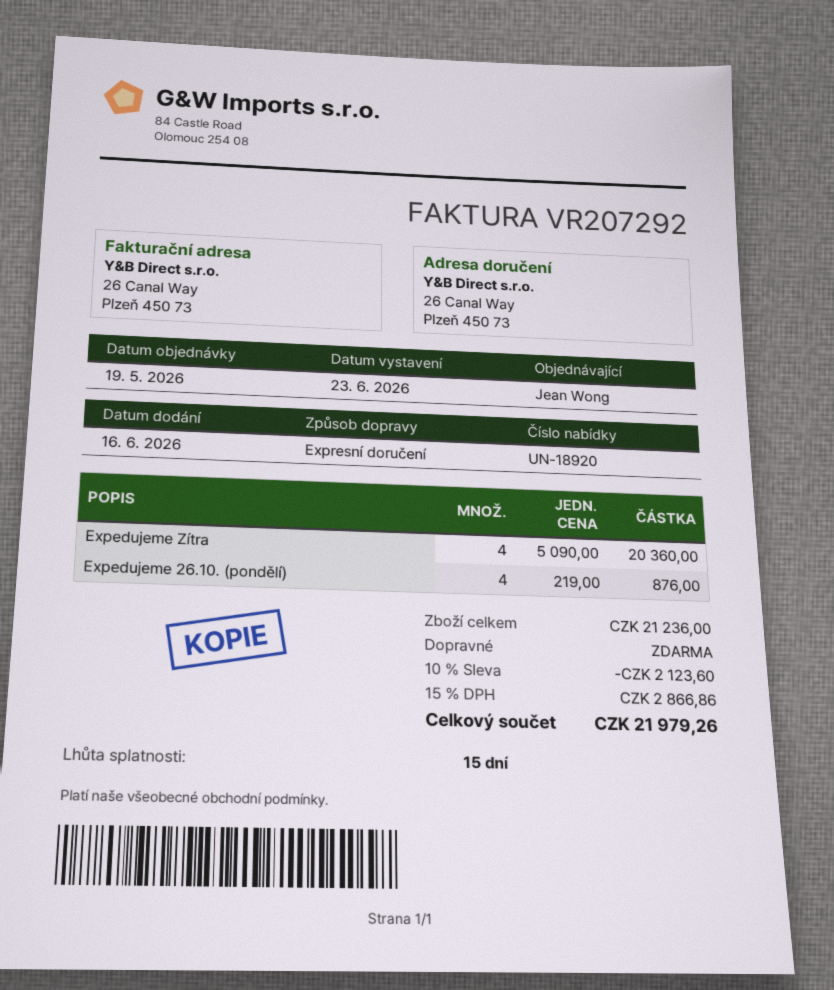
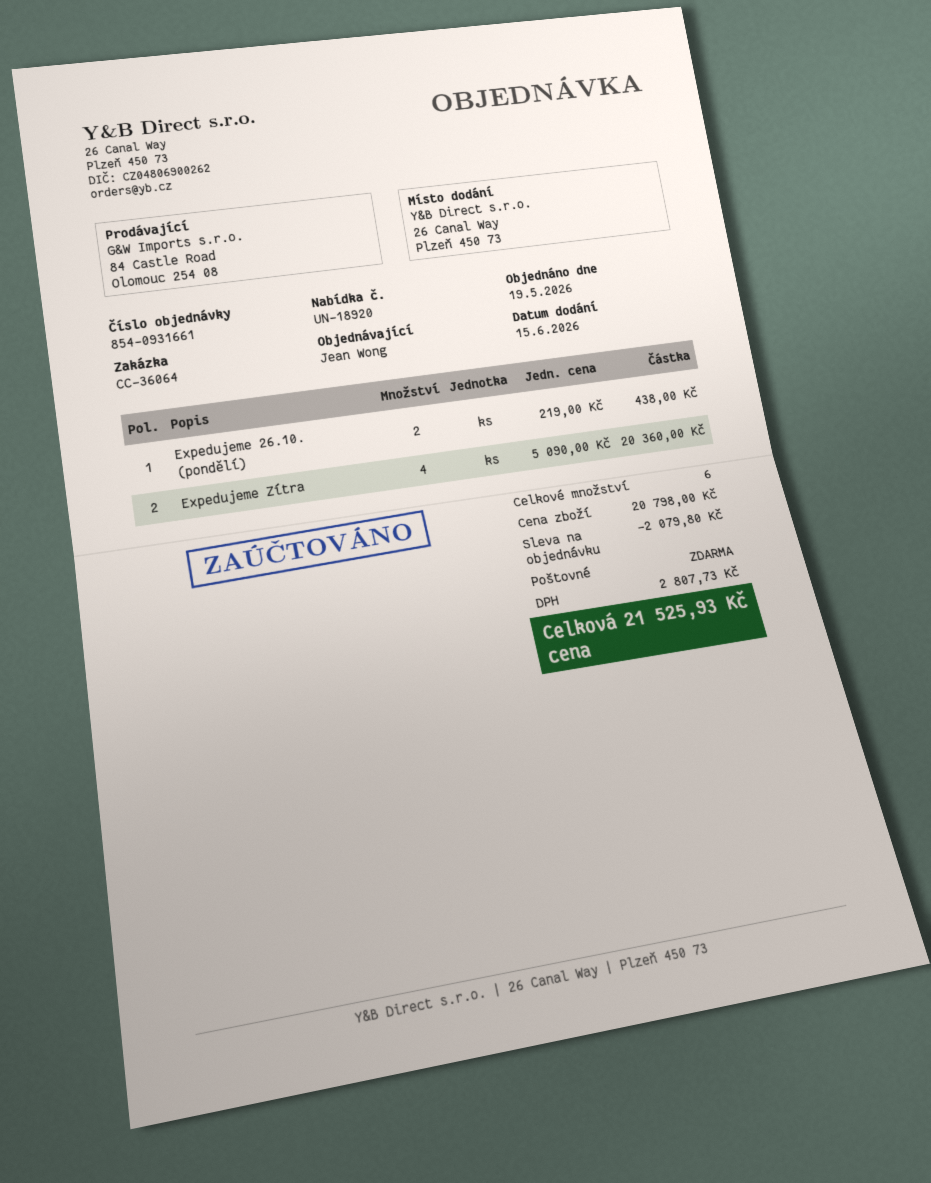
delivery date: 2026-06-16 -> 2026-06-15
Expedujeme 26.10. (pondělí): 4 x 219.00 = 876.00 -> 2 x 219.00 = 438.00
subtotal: 21236.00 -> 20798.00
discount: 2123.60 -> 2079.80
tax: 2866.86 -> 2807.73
total: 21979.26 -> 21525.93

